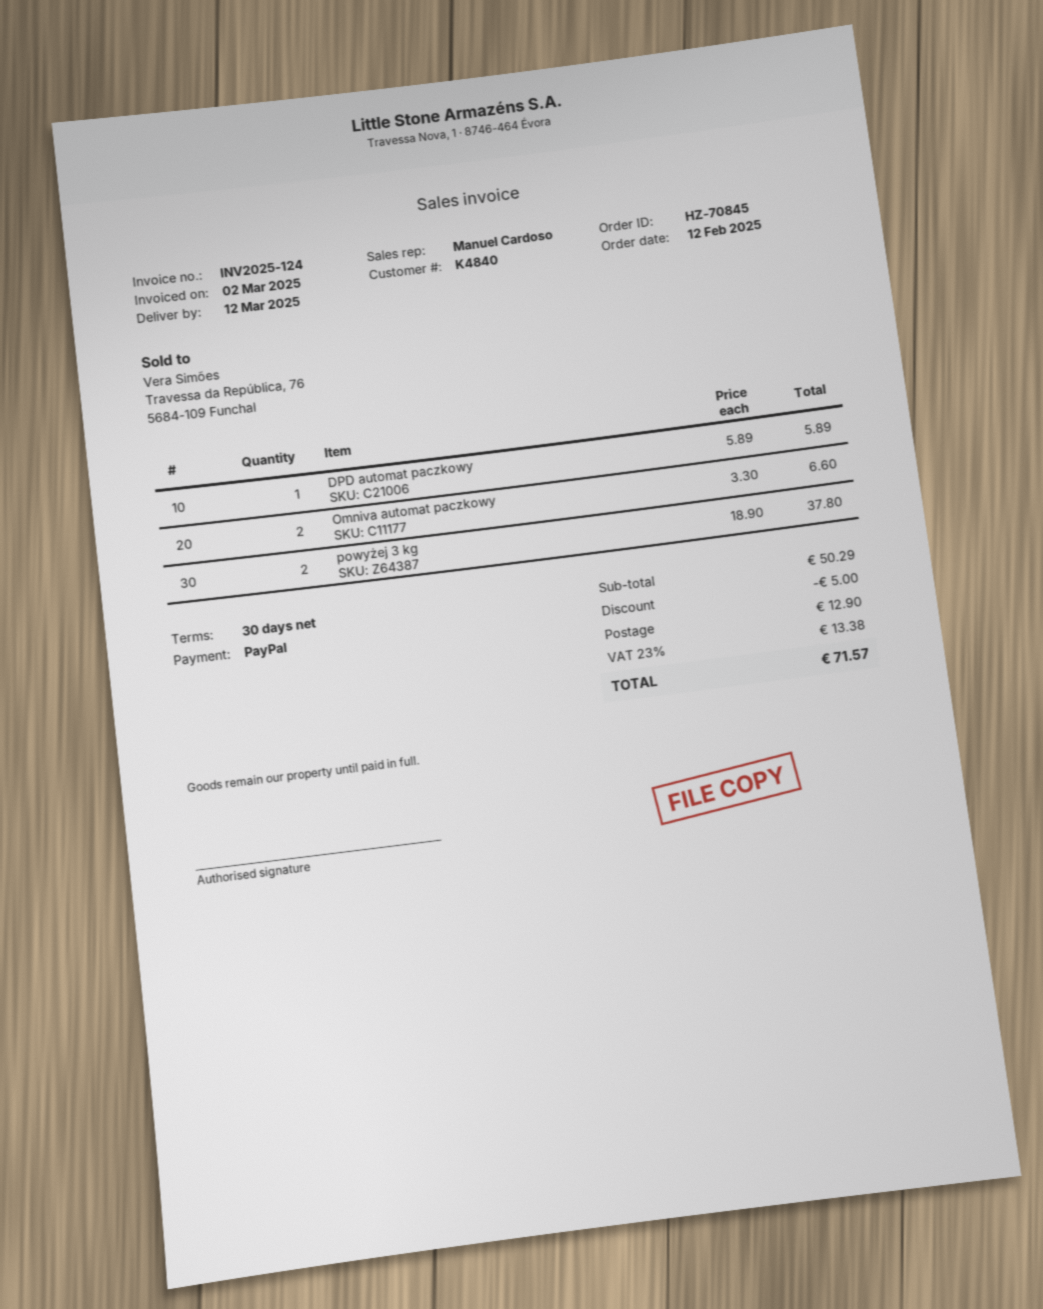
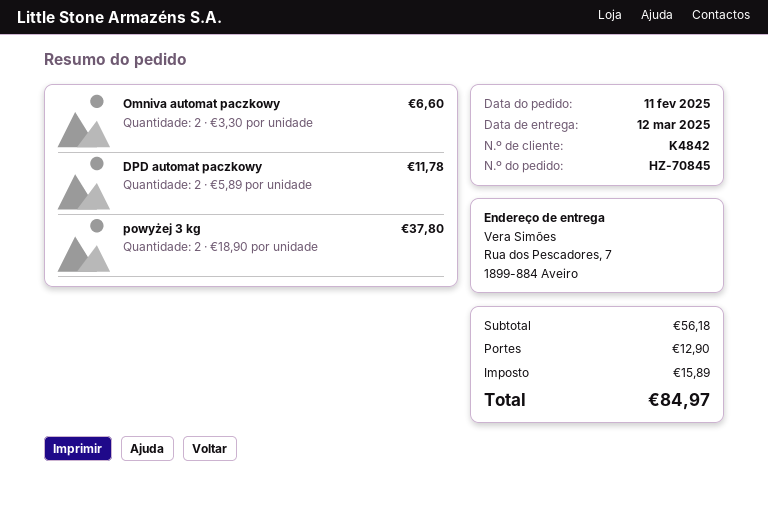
order date: 2025-02-12 -> 2025-02-11
customer number: K4840 -> K4842
DPD automat paczkowy: 1 x 5.89 = 5.89 -> 2 x 5.89 = 11.78
subtotal: 50.29 -> 56.18
discount: 5.00 -> none
tax: 13.38 -> 15.89
total: 71.57 -> 84.97

